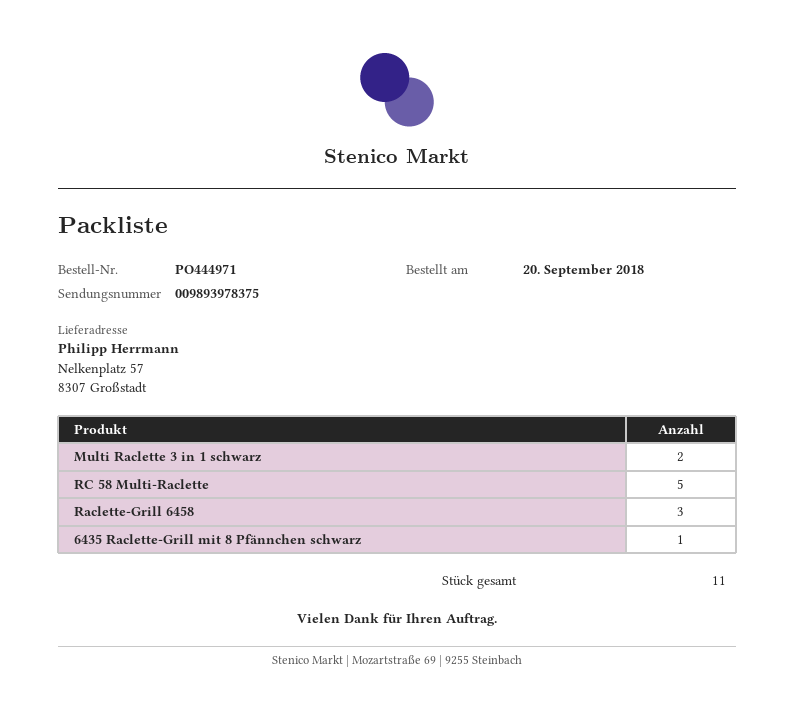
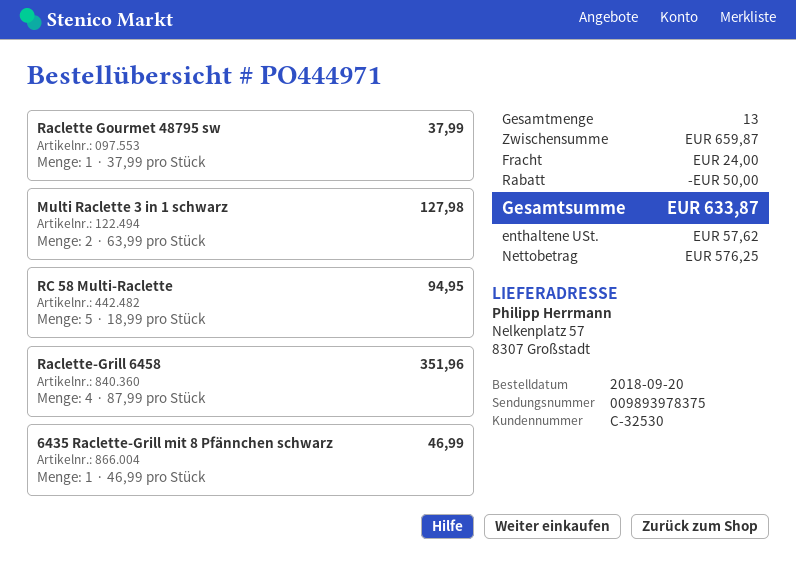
Raclette-Grill 6458: 3 -> 4
Raclette Gourmet 48795 sw: none -> 1
total quantity: 11 -> 13

